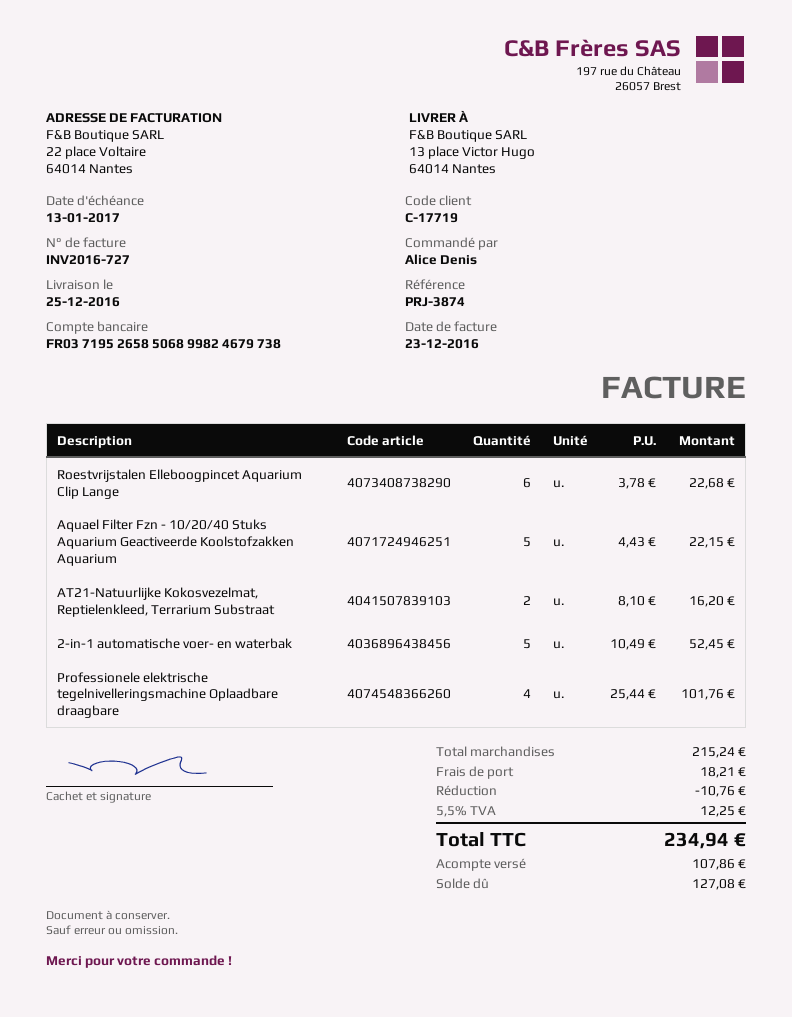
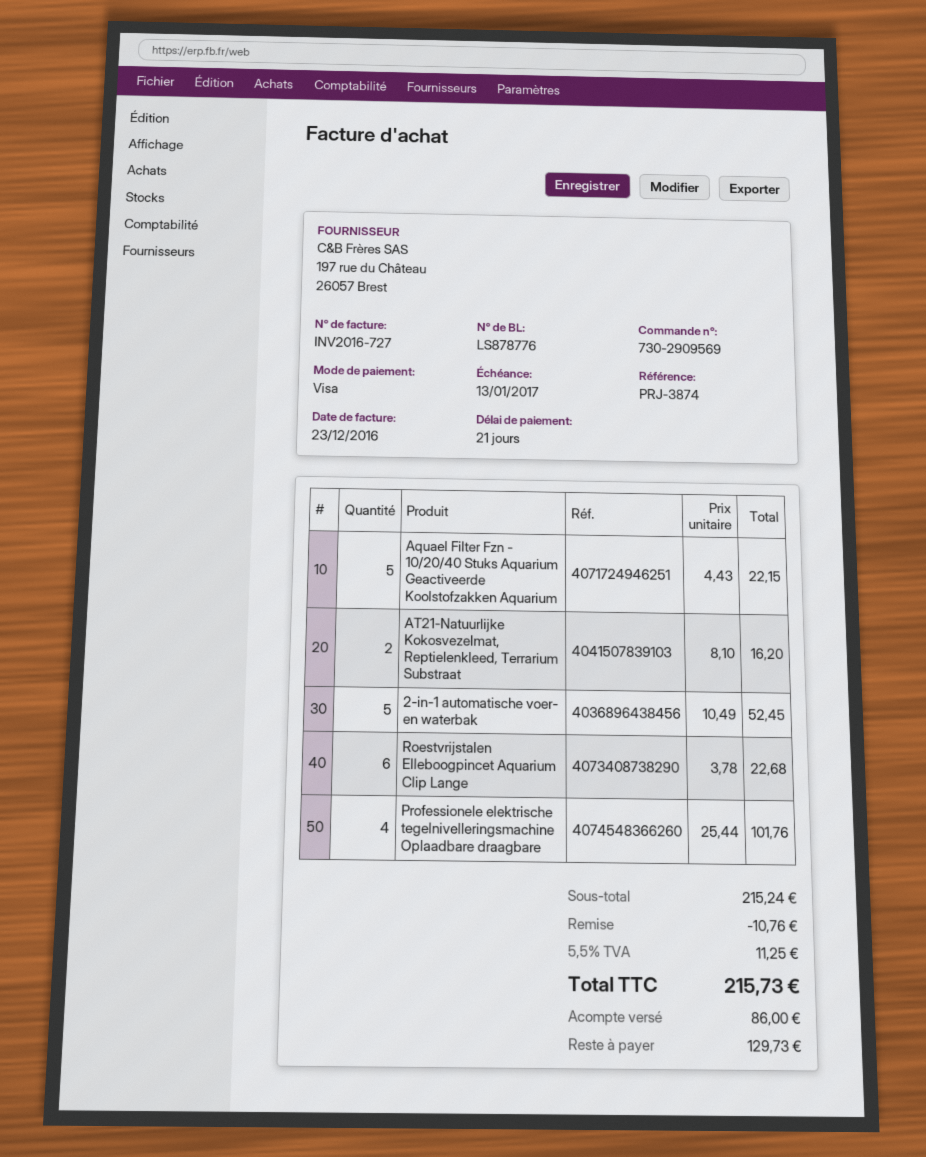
shipping: 18.21 -> none
tax: 5.5% = 12.25 -> 5.5% = 11.25
total: 234.94 -> 215.73
deposit: 107.86 -> 86.00
balance: 127.08 -> 129.73

